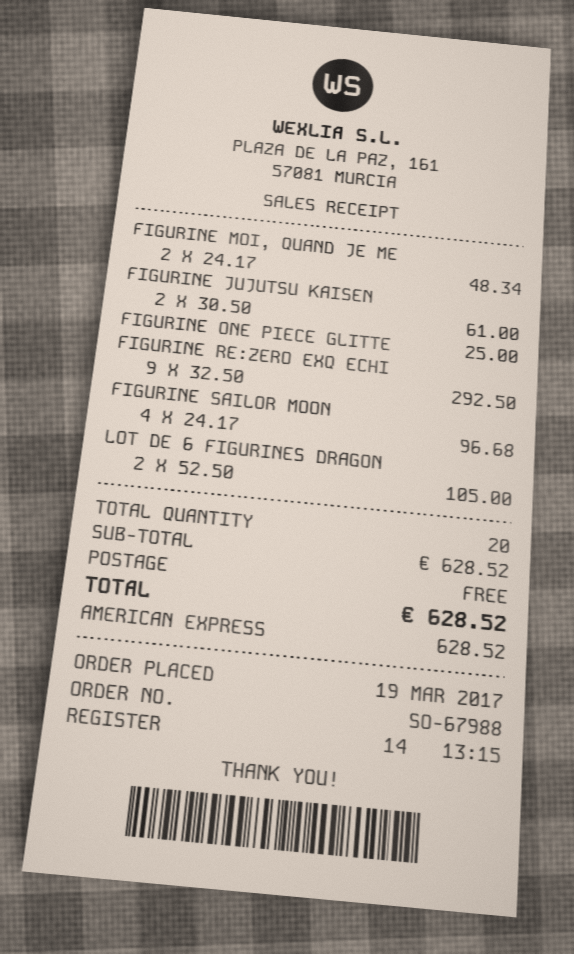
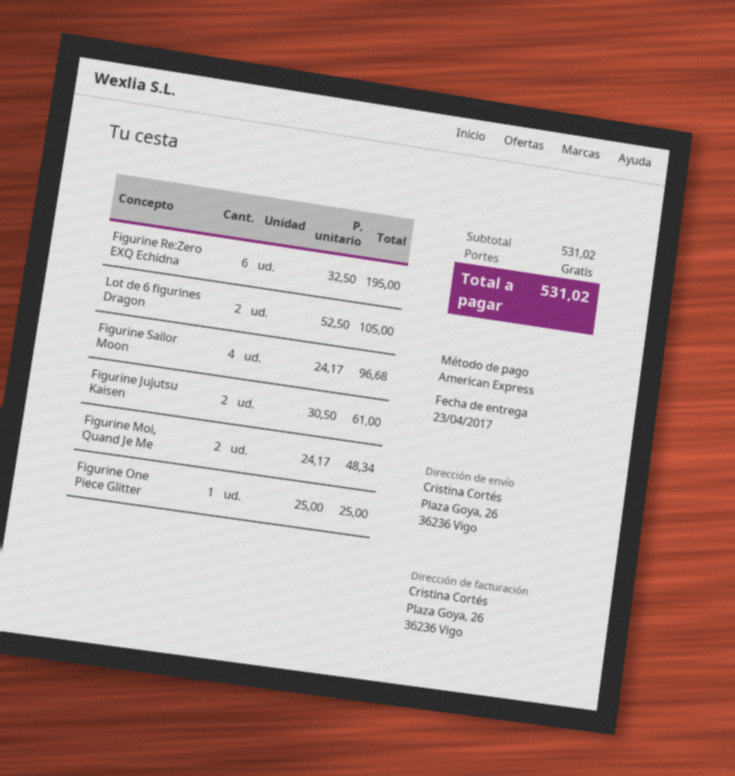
FIGURINE RE:ZERO EXQ ECHI: 9 x 32.50 = 292.50 -> 6 x 32.50 = 195.00
subtotal: 628.52 -> 531.02
total: 628.52 -> 531.02

